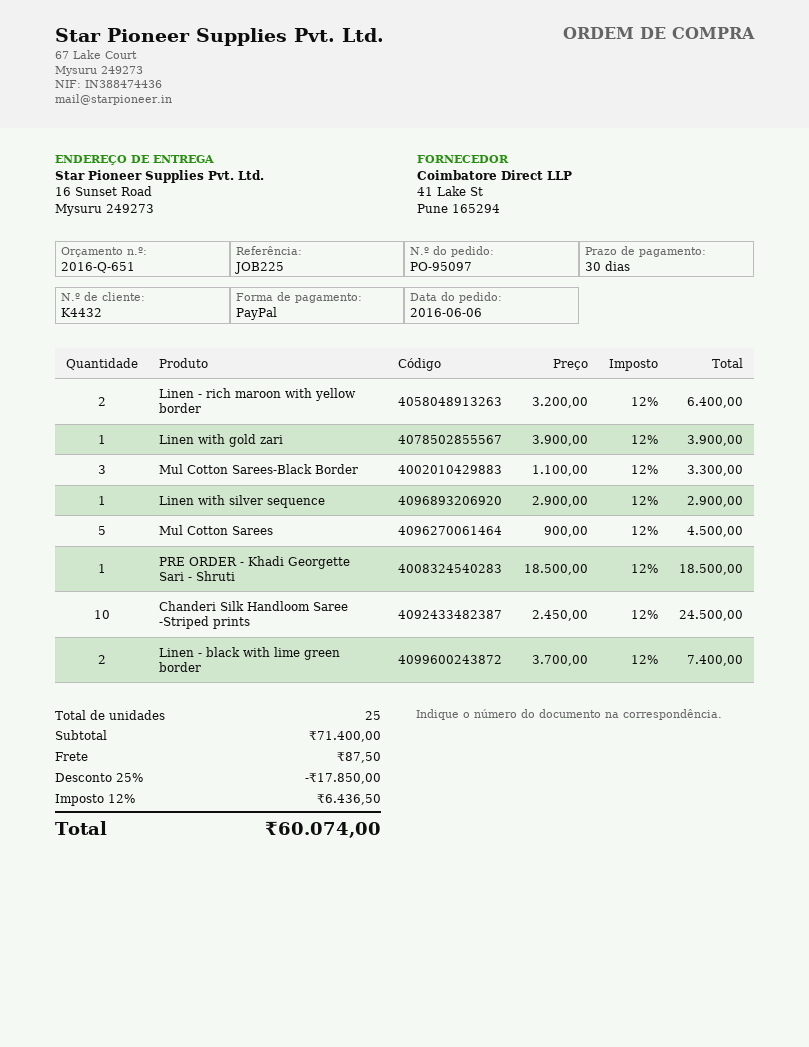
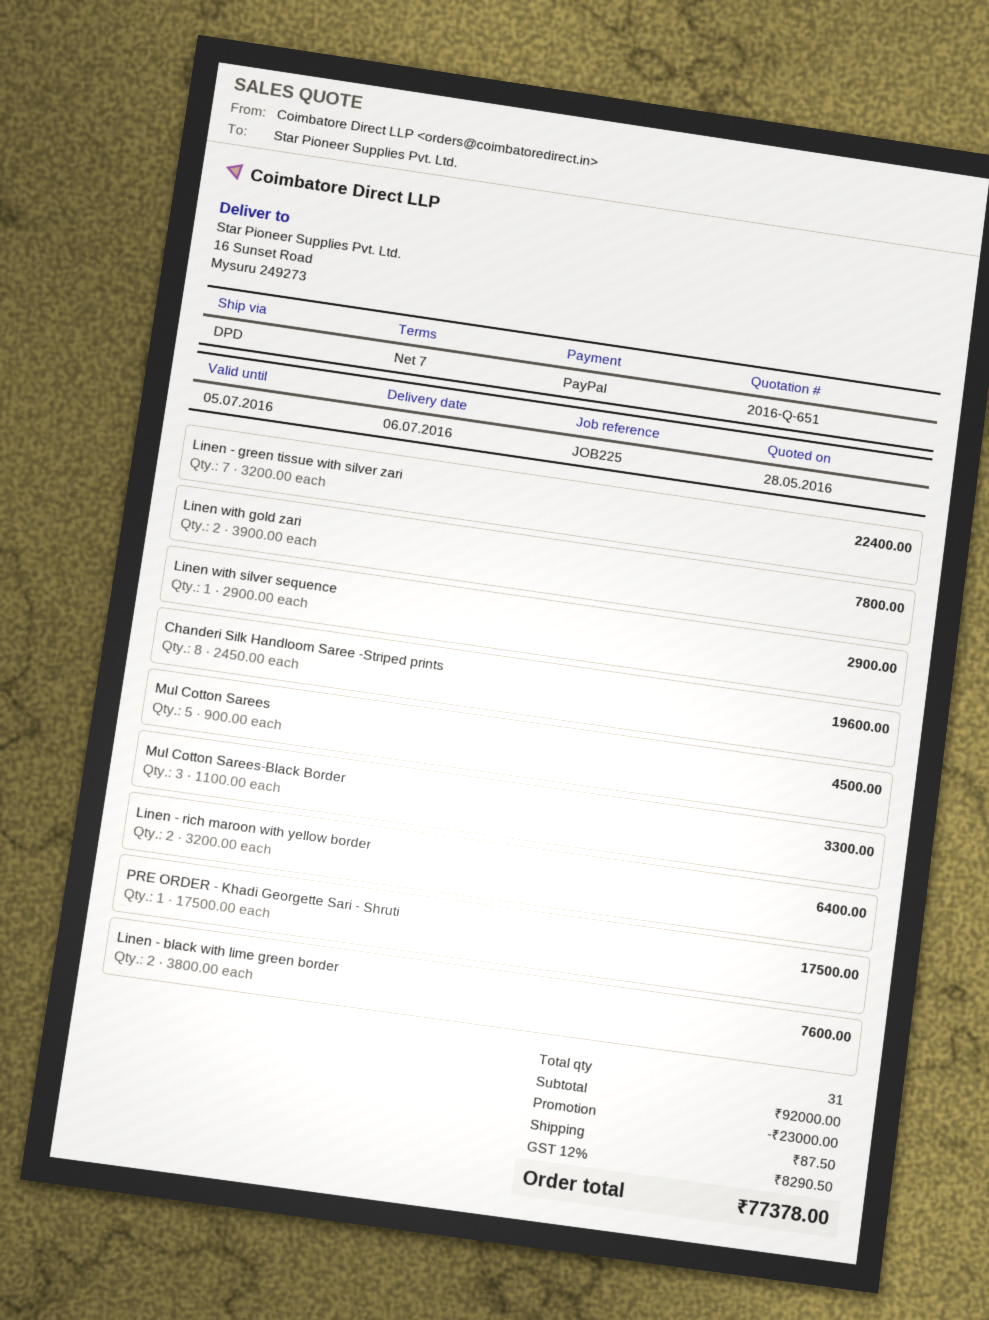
payment terms: 30 days -> 7 days
Linen with gold zari: 1 x 3900.00 = 3900.00 -> 2 x 3900.00 = 7800.00
PRE ORDER - Khadi Georgette Sari - Shruti: 1 x 18500.00 = 18500.00 -> 1 x 17500.00 = 17500.00
Chanderi Silk Handloom Saree -Striped prints: 10 x 2450.00 = 24500.00 -> 8 x 2450.00 = 19600.00
Linen - black with lime green border: 2 x 3700.00 = 7400.00 -> 2 x 3800.00 = 7600.00
Linen - green tissue with silver zari: none -> 7 x 3200.00 = 22400.00
total quantity: 25 -> 31
subtotal: 71400.00 -> 92000.00
discount: 17850.00 -> 23000.00
tax: 12% = 6436.50 -> 12% = 8290.50
total: 60074.00 -> 77378.00

